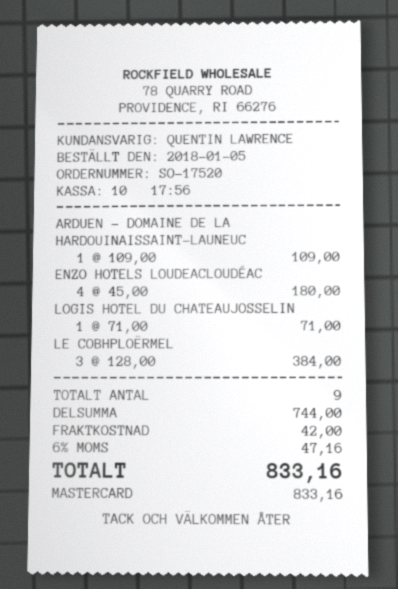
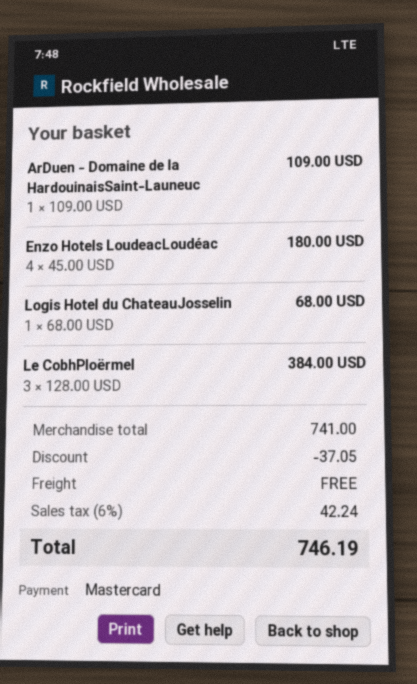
LOGIS HOTEL DU CHATEAUJOSSELIN: 1 x 71.00 = 71.00 -> 1 x 68.00 = 68.00
subtotal: 744.00 -> 741.00
discount: none -> 37.05
shipping: 42.00 -> 0.00
tax: 6% = 47.16 -> 6% = 42.24
total: 833.16 -> 746.19

